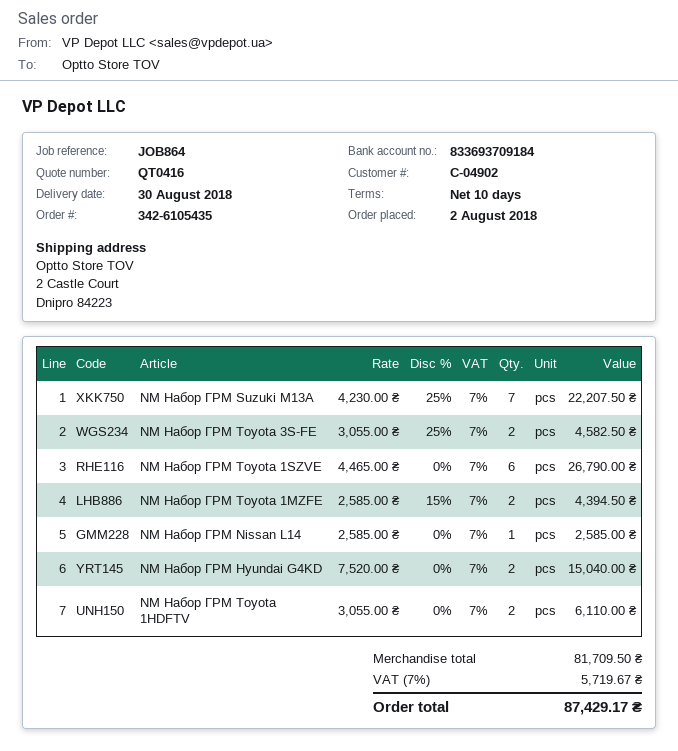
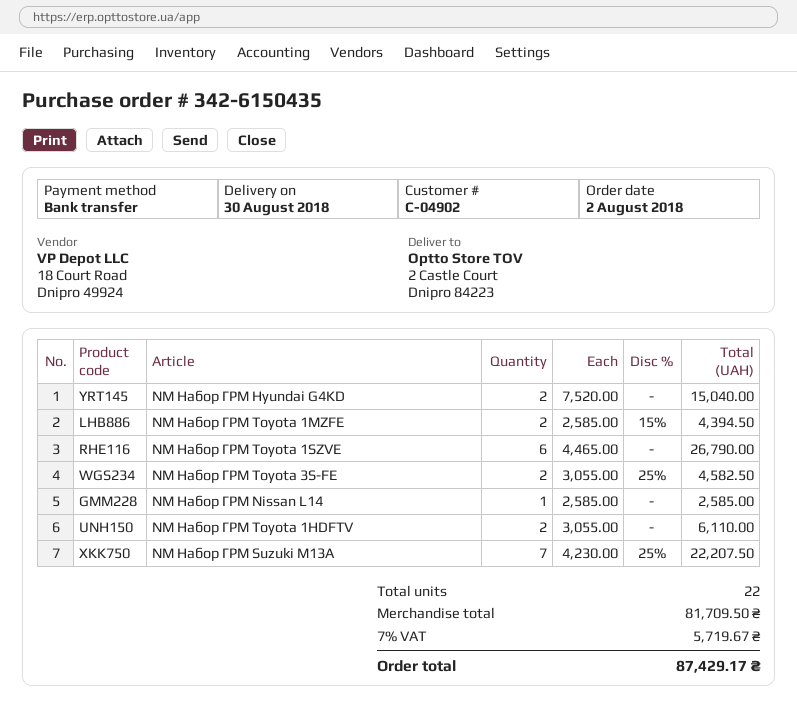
order number: 342-6105435 -> 342-6150435

